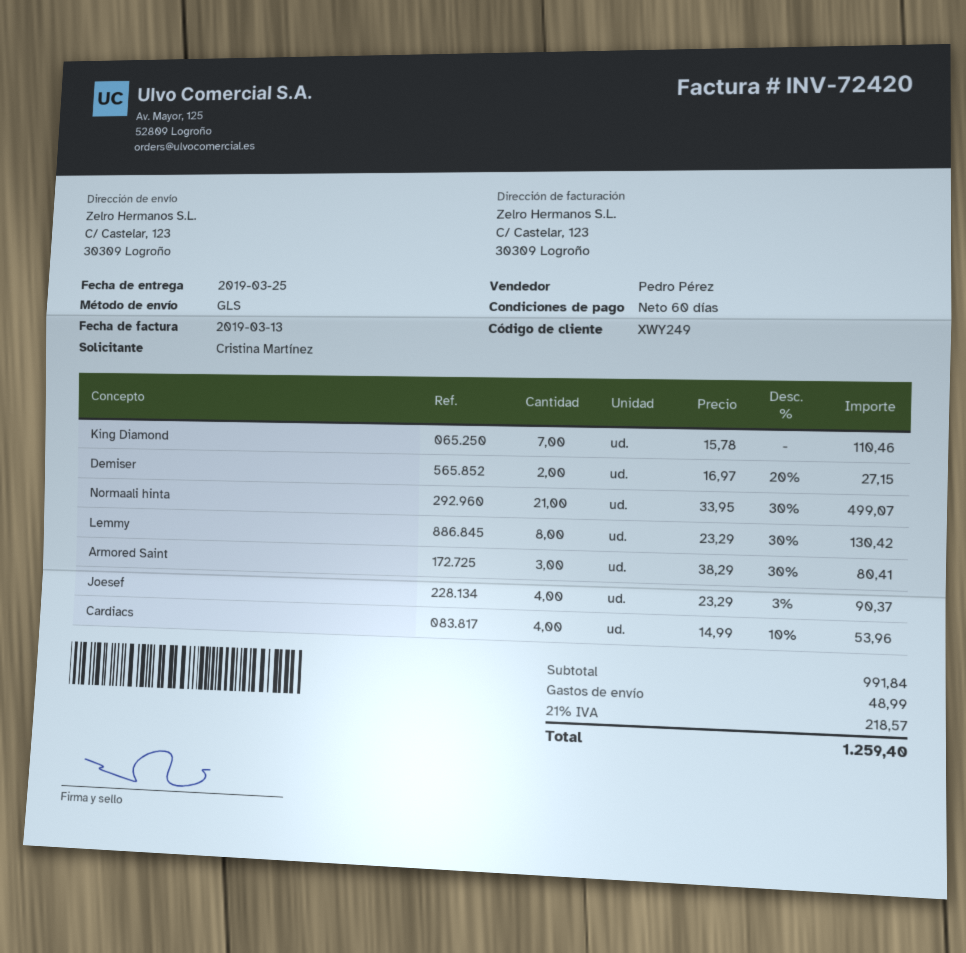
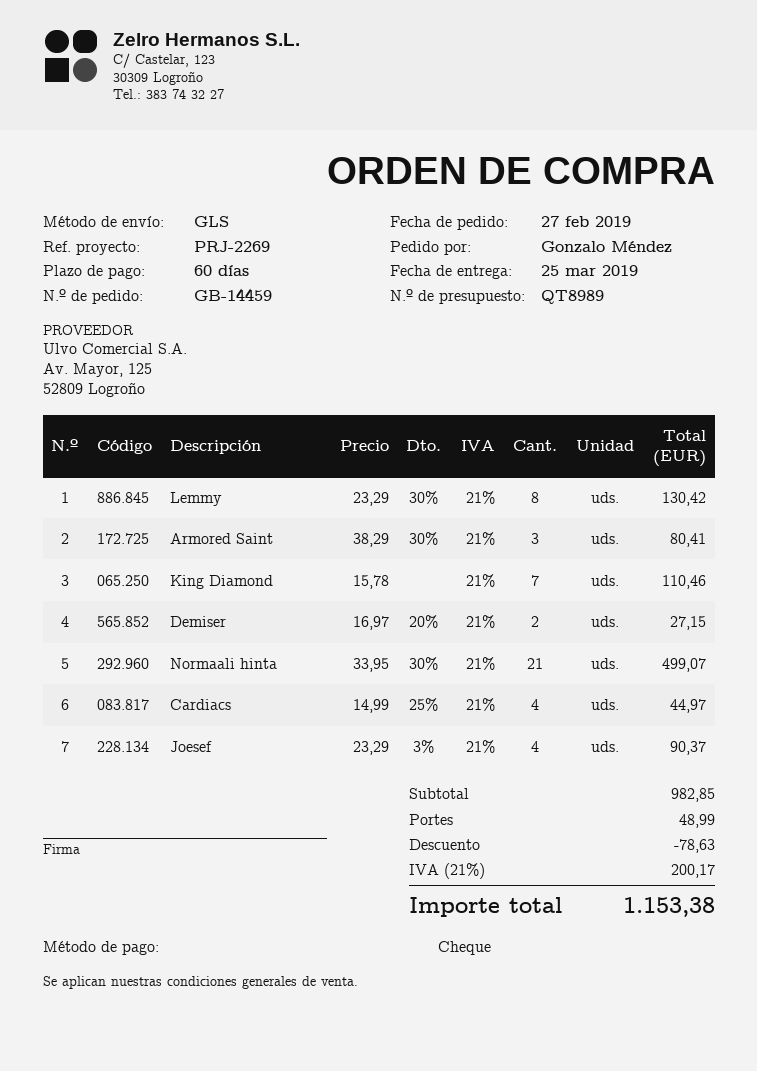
ordered by: Cristina Martínez -> Gonzalo Méndez
Cardiacs: 4 x 14.99 - 10% = 53.96 -> 4 x 14.99 - 25% = 44.97
subtotal: 991.84 -> 982.85
discount: none -> 78.63
tax: 21% = 218.57 -> 21% = 200.17
total: 1259.40 -> 1153.38

